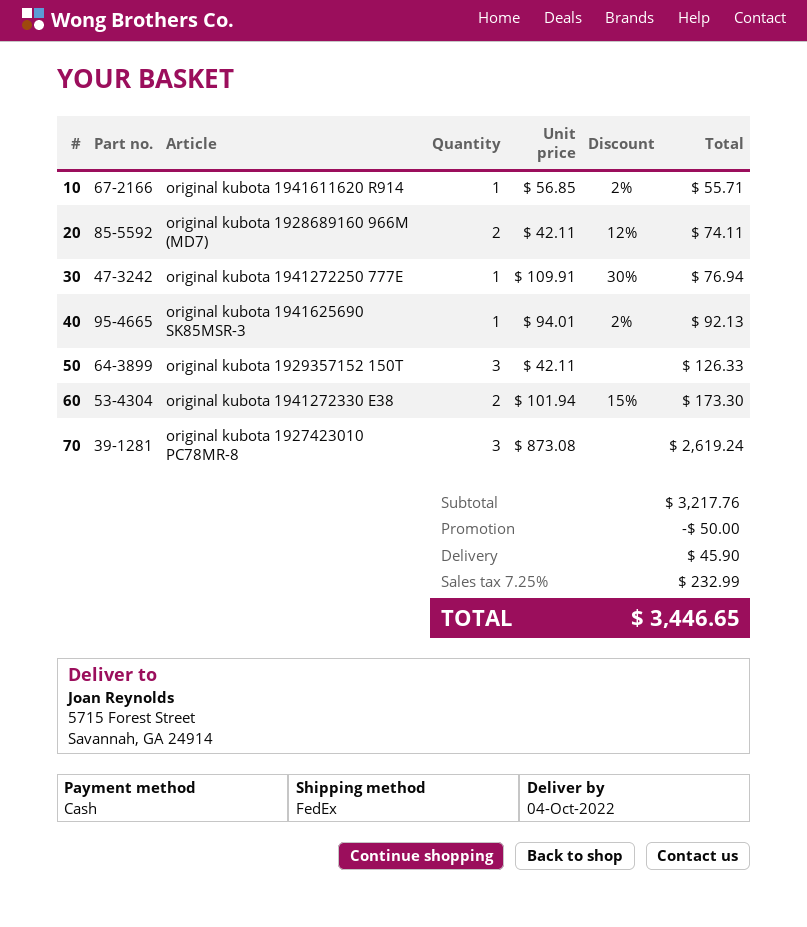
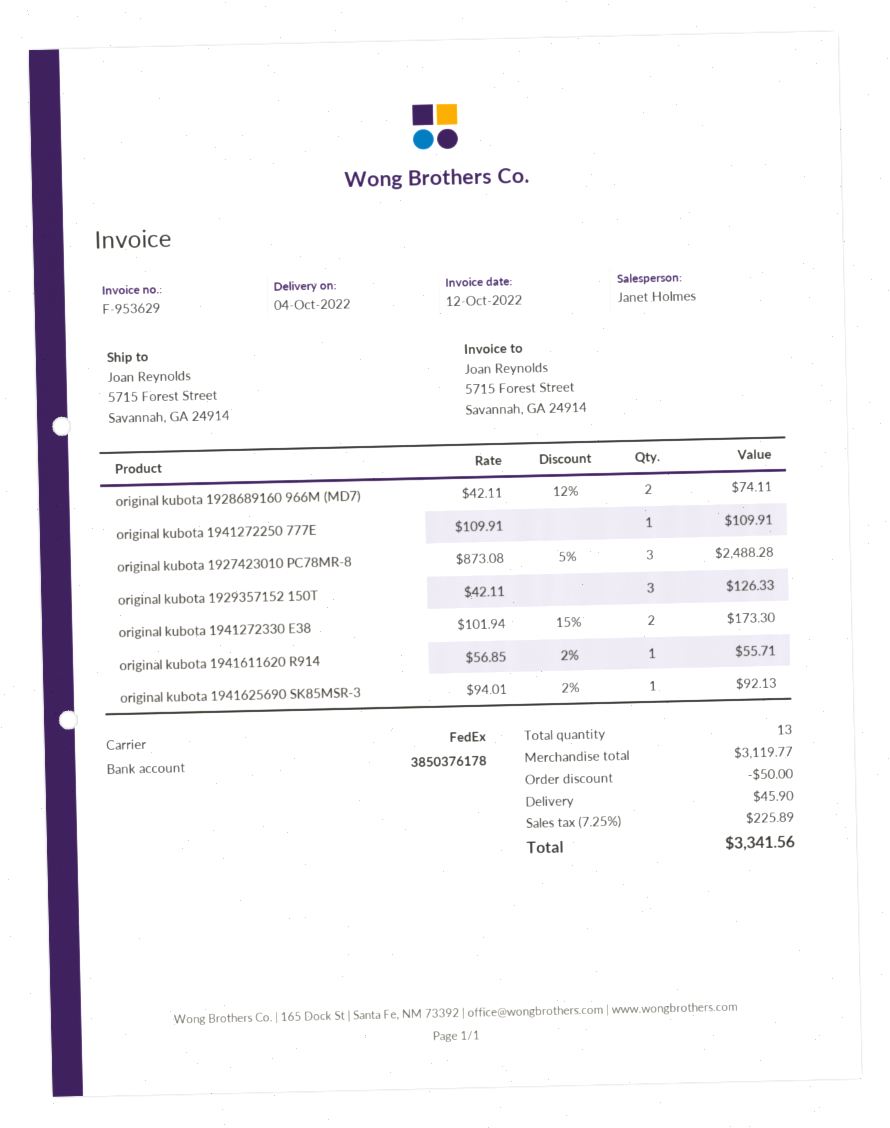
original kubota 1941272250 777E: 1 x 109.91 - 30% = 76.94 -> 1 x 109.91 = 109.91
original kubota 1927423010 PC78MR-8: 3 x 873.08 = 2619.24 -> 3 x 873.08 - 5% = 2488.28
subtotal: 3217.76 -> 3119.77
tax: 7.25% = 232.99 -> 7.25% = 225.89
total: 3446.65 -> 3341.56

